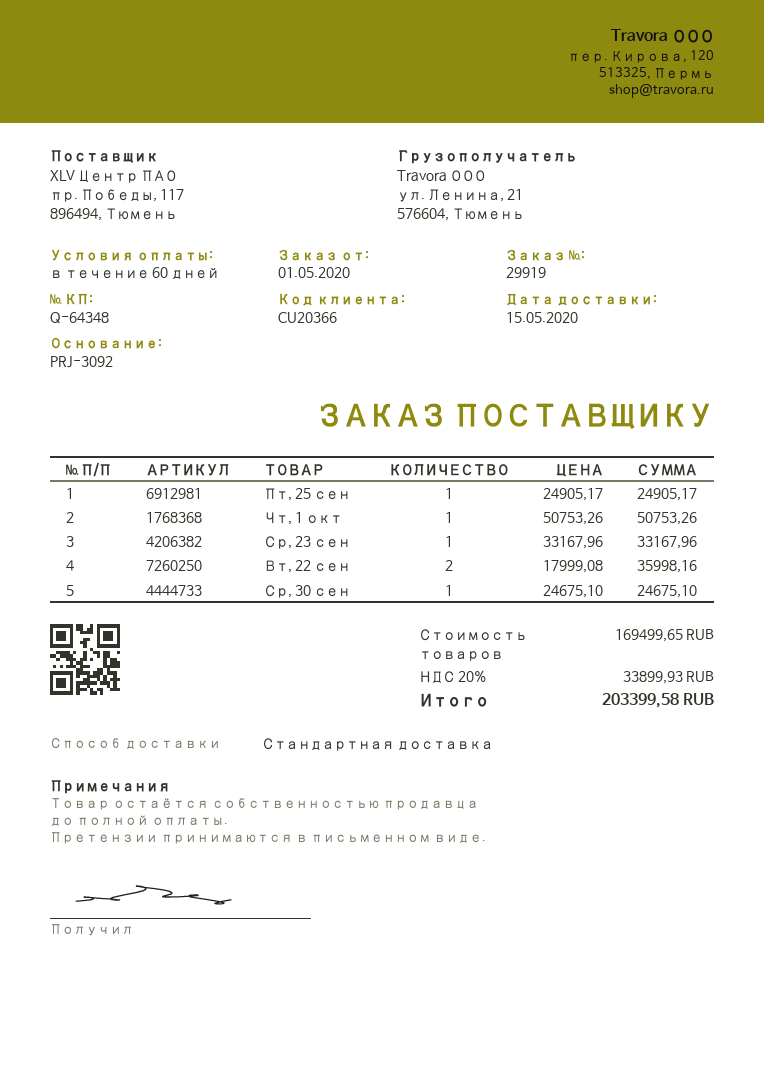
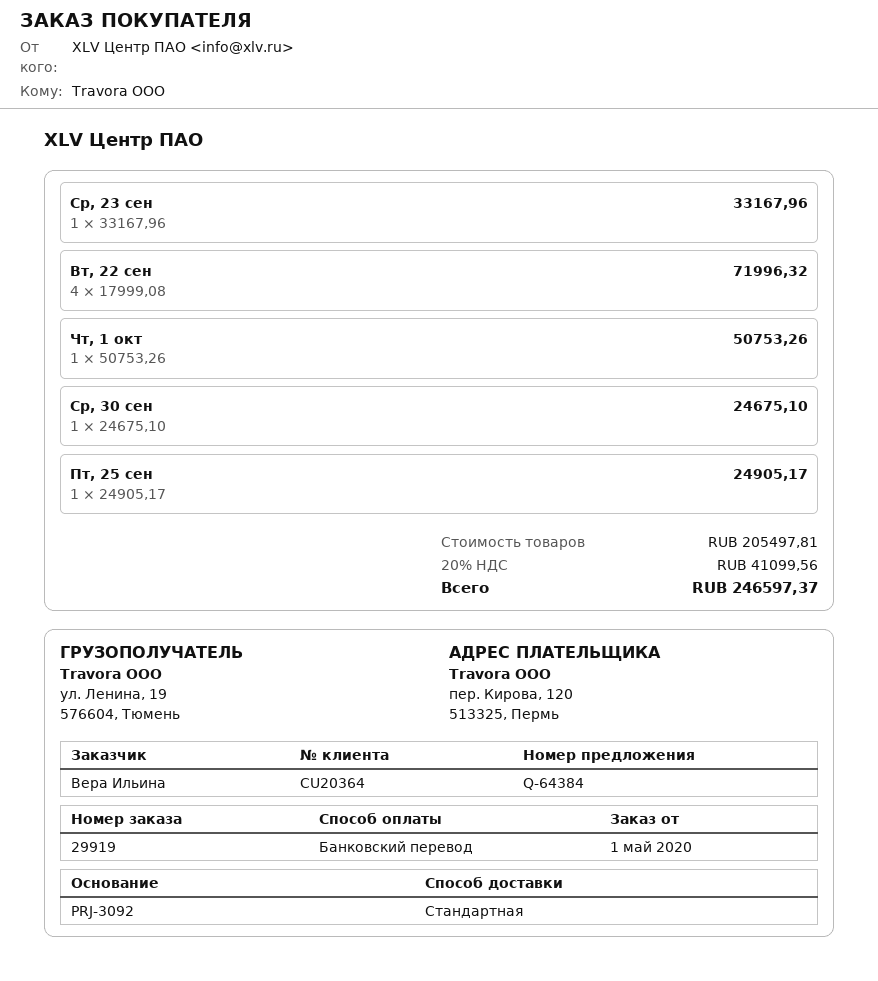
quote number: Q-64348 -> Q-64384
customer number: CU20366 -> CU20364
ship to: ул. Ленина, 21, 576604, Тюмень -> ул. Ленина, 19, 576604, Тюмень
Вт, 22 сен: 2 x 17999.08 = 35998.16 -> 4 x 17999.08 = 71996.32
subtotal: 169499.65 -> 205497.81
tax: 20% = 33899.93 -> 20% = 41099.56
total: 203399.58 -> 246597.37

